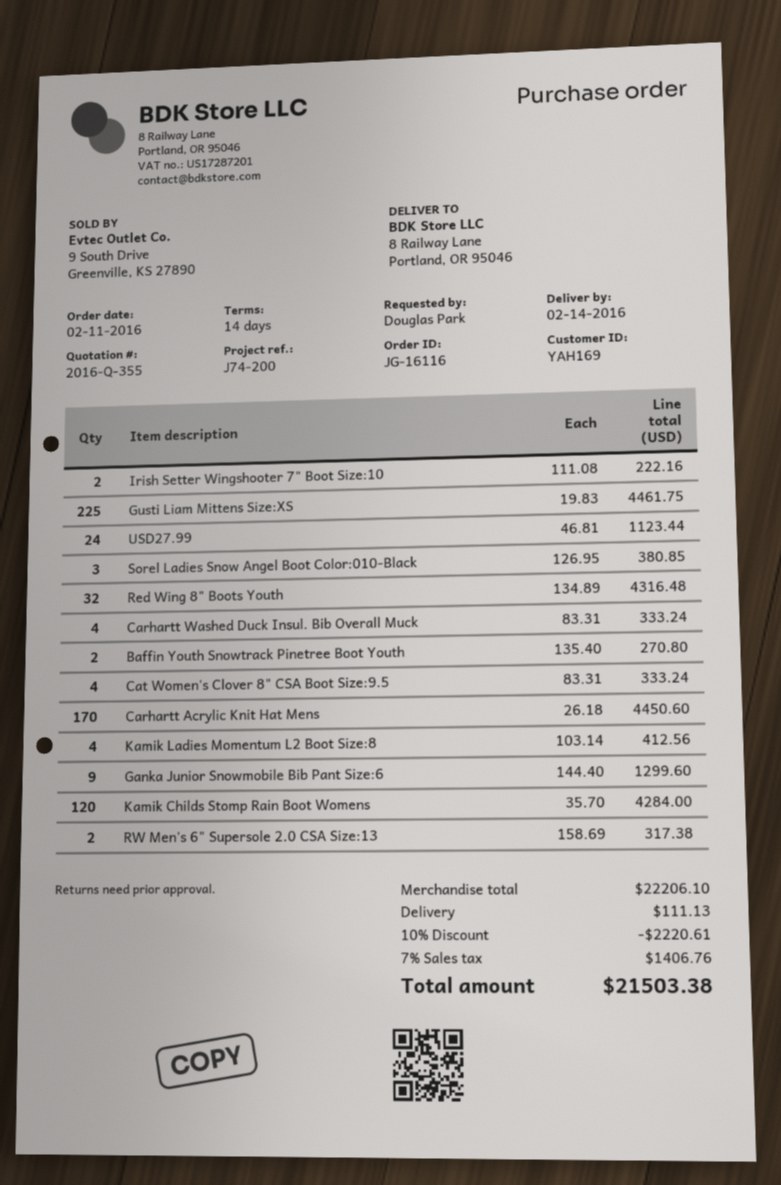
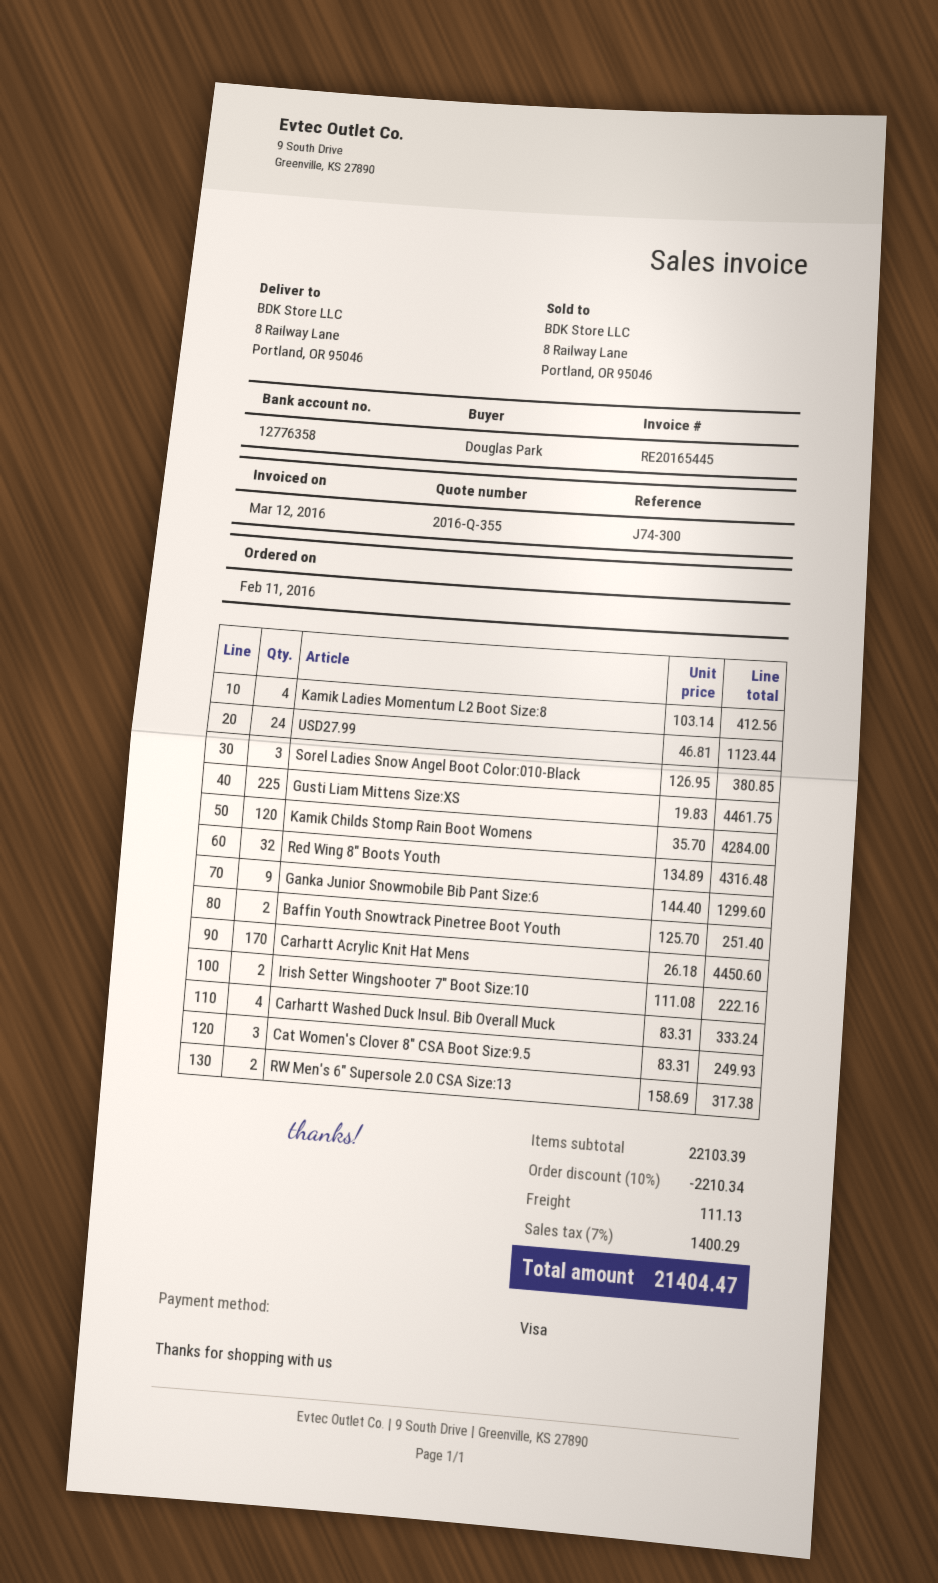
reference: J74-200 -> J74-300
Baffin Youth Snowtrack Pinetree Boot Youth: 2 x 135.40 = 270.80 -> 2 x 125.70 = 251.40
Cat Women's Clover 8" CSA Boot Size:9.5: 4 x 83.31 = 333.24 -> 3 x 83.31 = 249.93
subtotal: 22206.10 -> 22103.39
discount: 10% = 2220.61 -> 10% = 2210.34
tax: 7% = 1406.76 -> 7% = 1400.29
total: 21503.38 -> 21404.47

